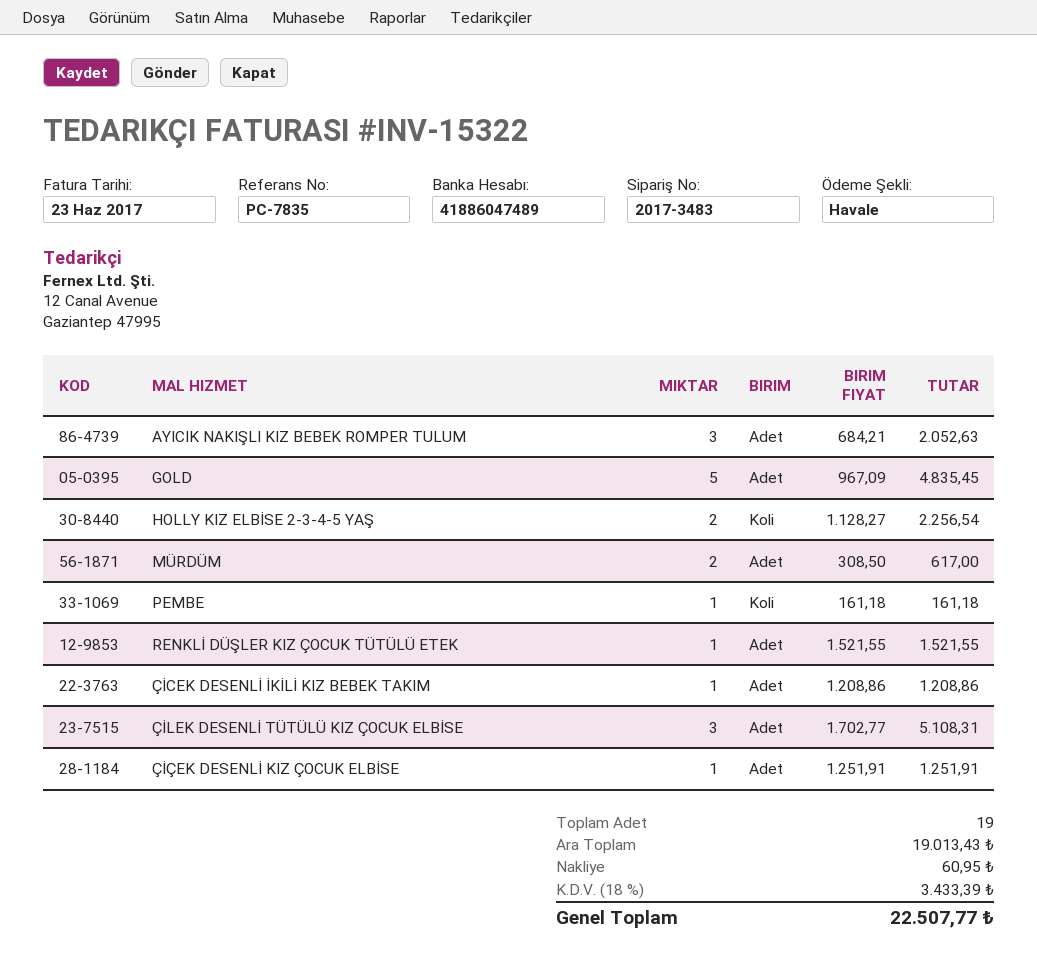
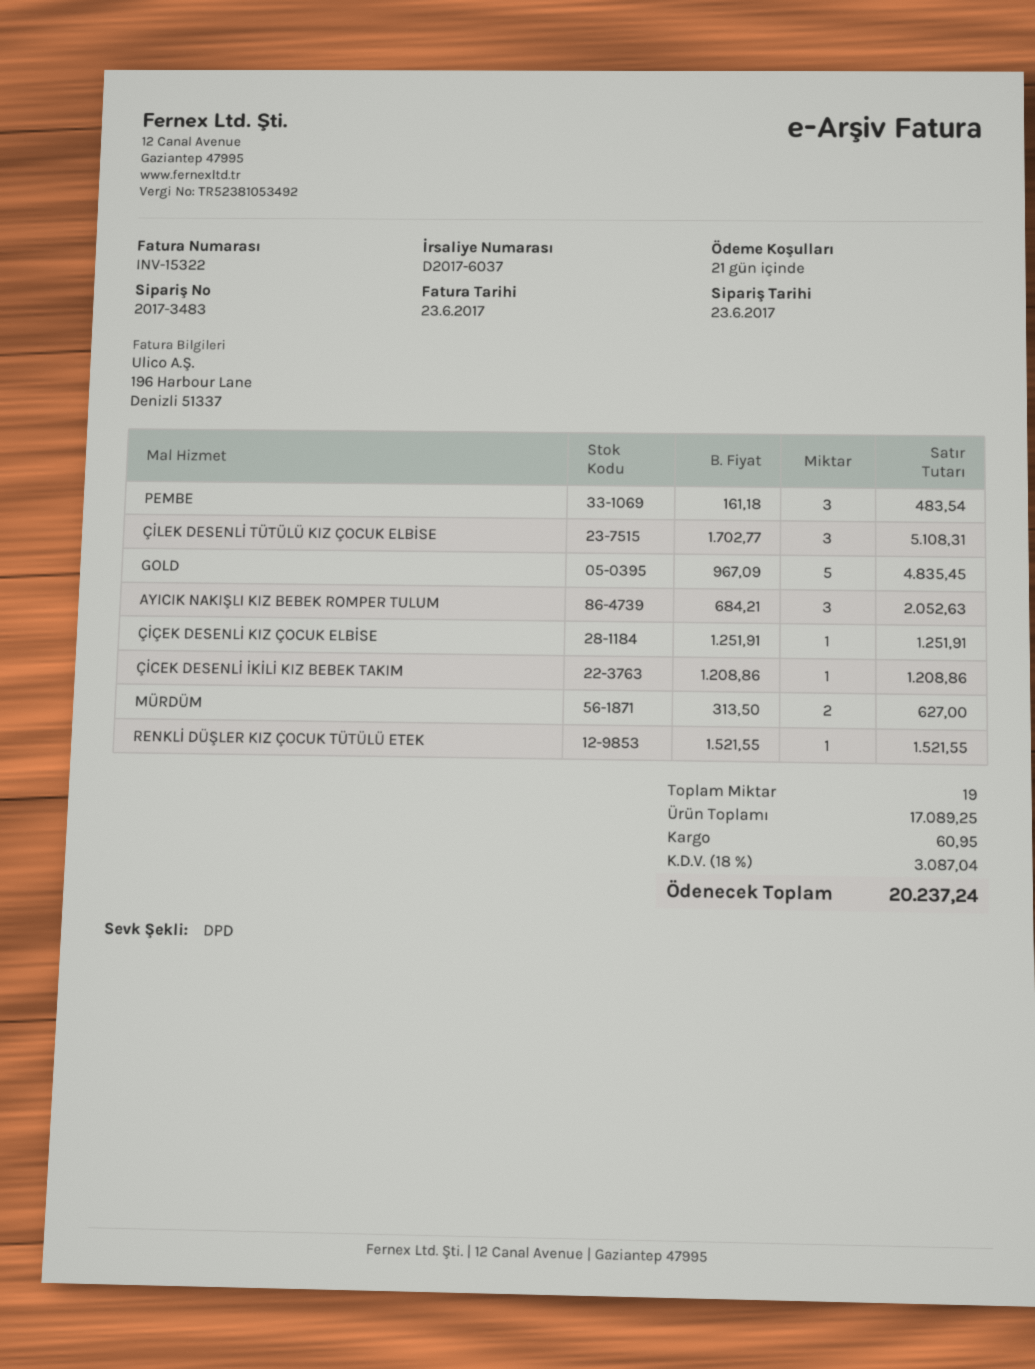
HOLLY KIZ ELBİSE 2-3-4-5 YAŞ: 2 x 1128.27 = 2256.54 -> none
MÜRDÜM: 2 x 308.50 = 617.00 -> 2 x 313.50 = 627.00
PEMBE: 1 x 161.18 = 161.18 -> 3 x 161.18 = 483.54
subtotal: 19013.43 -> 17089.25
tax: 18% = 3433.39 -> 18% = 3087.04
total: 22507.77 -> 20237.24

